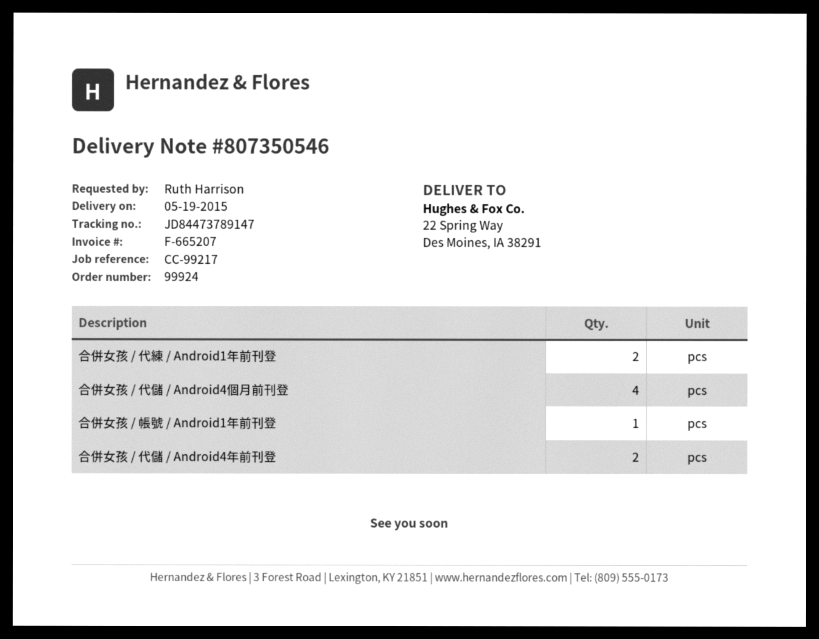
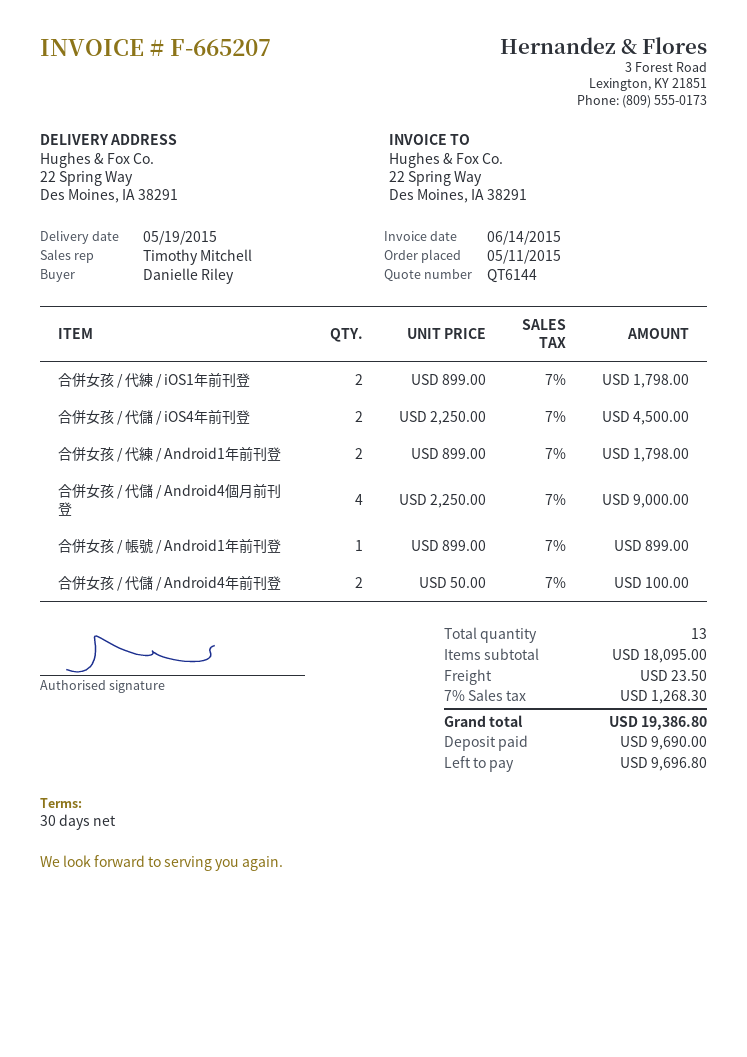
ordered by: Ruth Harrison -> Danielle Riley
合併女孩 / 代練 / iOS1年前刊登: none -> 2
合併女孩 / 代儲 / iOS4年前刊登: none -> 2

